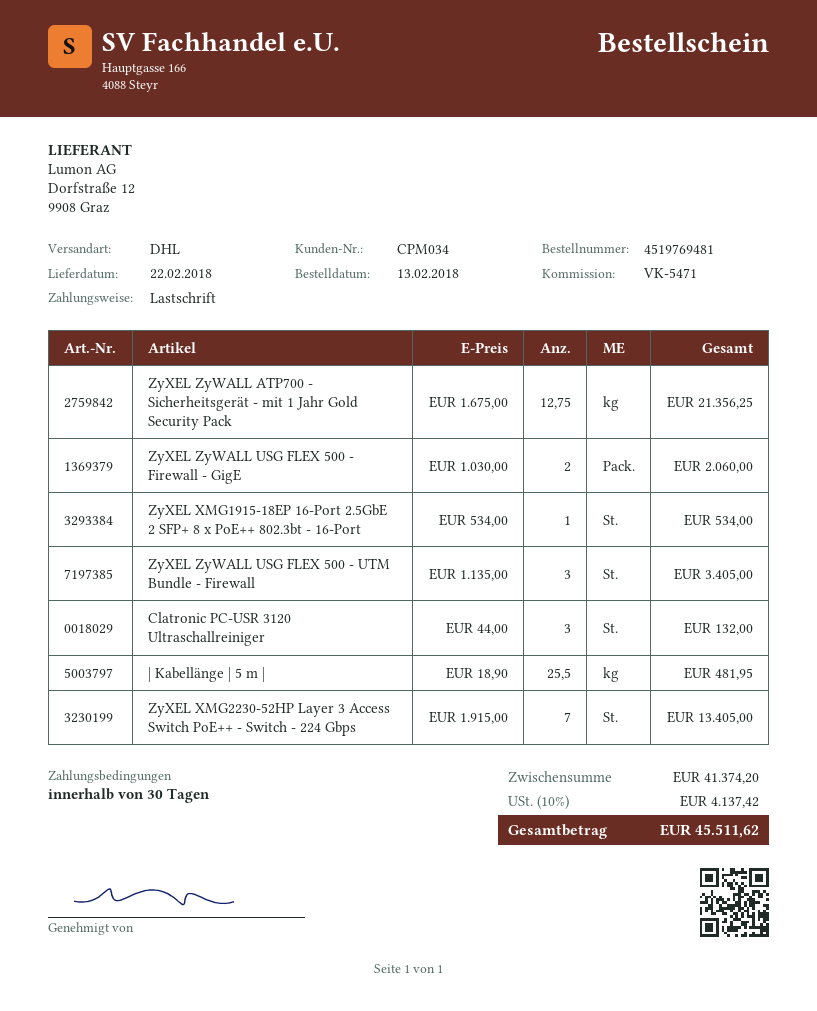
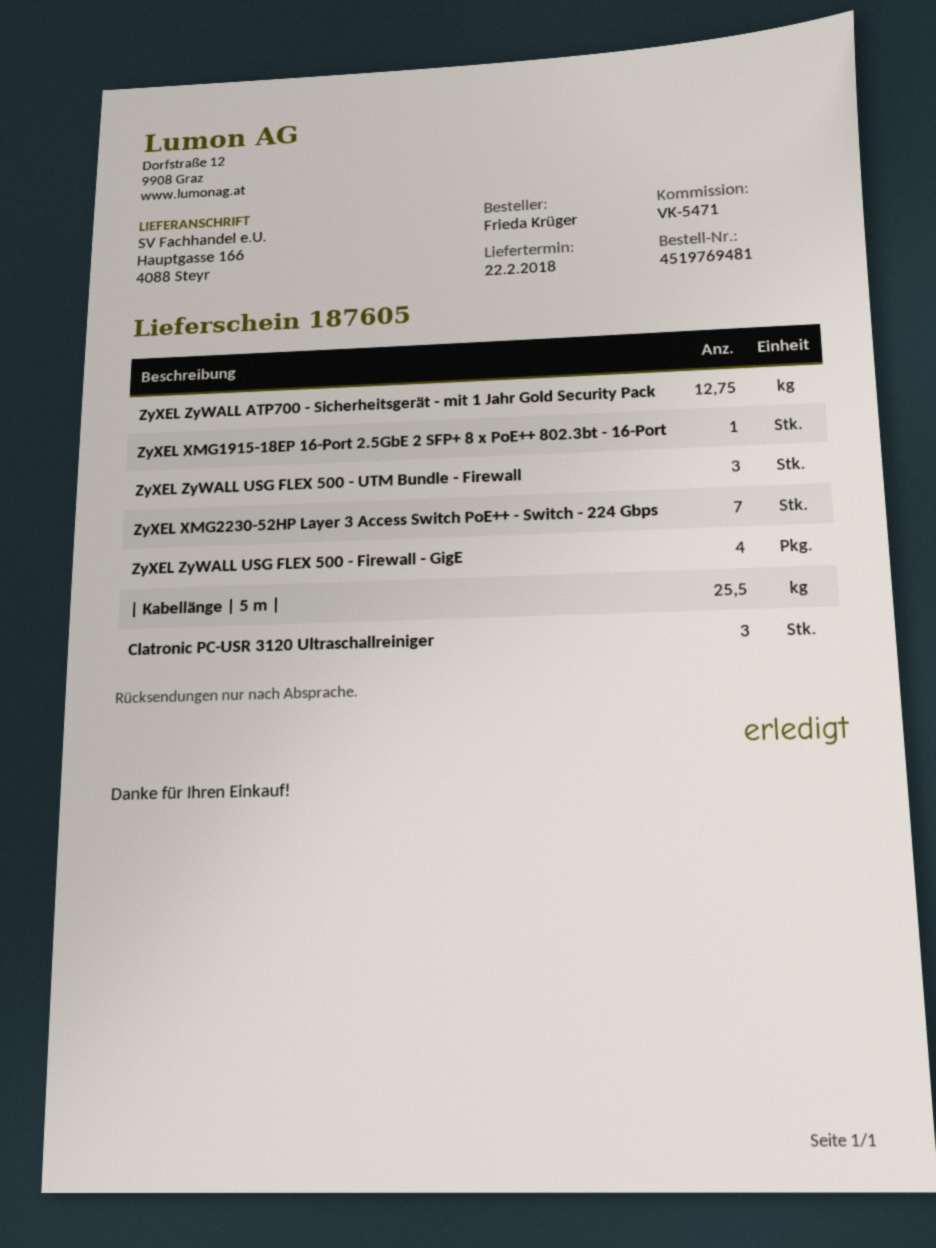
ZyXEL ZyWALL USG FLEX 500 - Firewall - GigE: 2 -> 4

